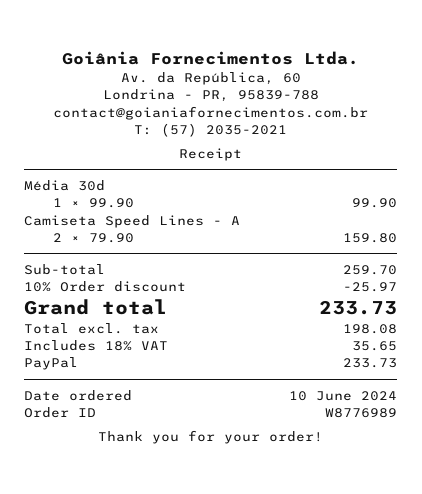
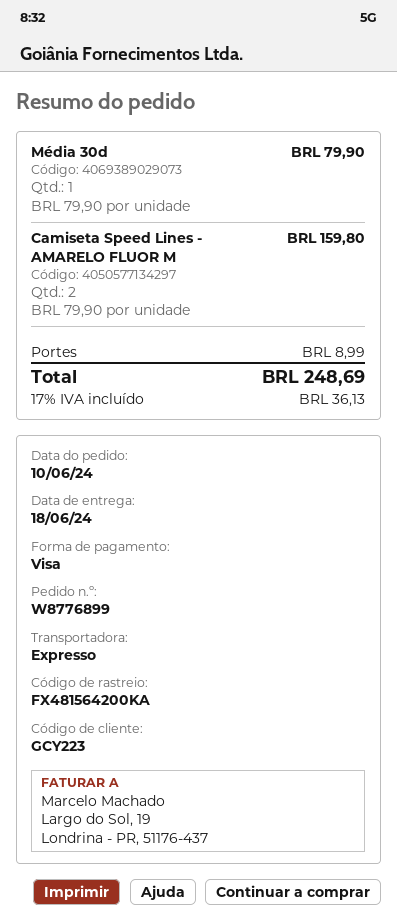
order number: W8776989 -> W8776899
payment method: PayPal -> Visa
Média 30d: 1 x 99.90 = 99.90 -> 1 x 79.90 = 79.90
discount: 10% = 25.97 -> none
shipping: none -> 8.99
tax: 18% = 35.65 -> 17% = 36.13
total: 233.73 -> 248.69

